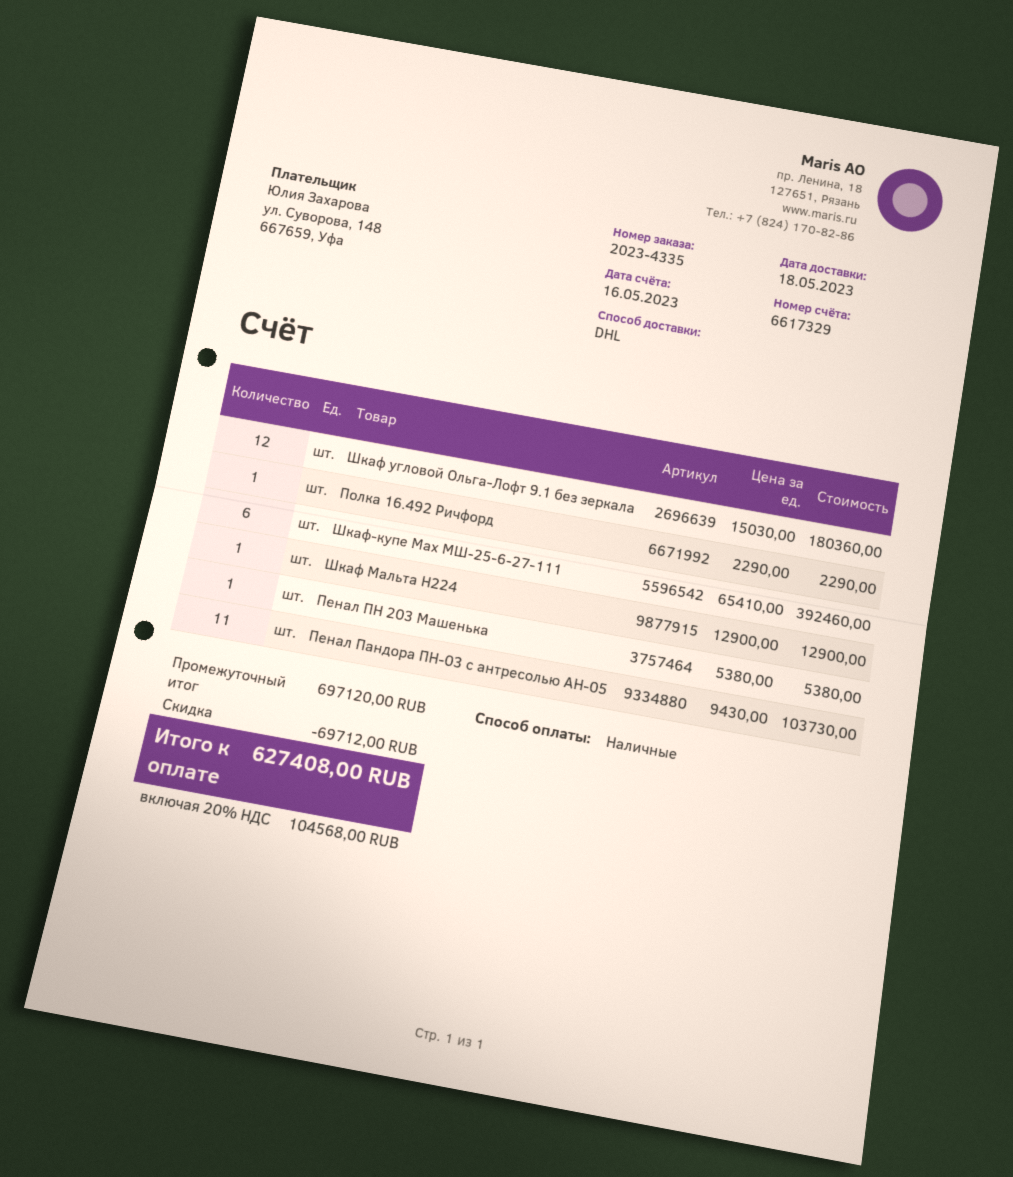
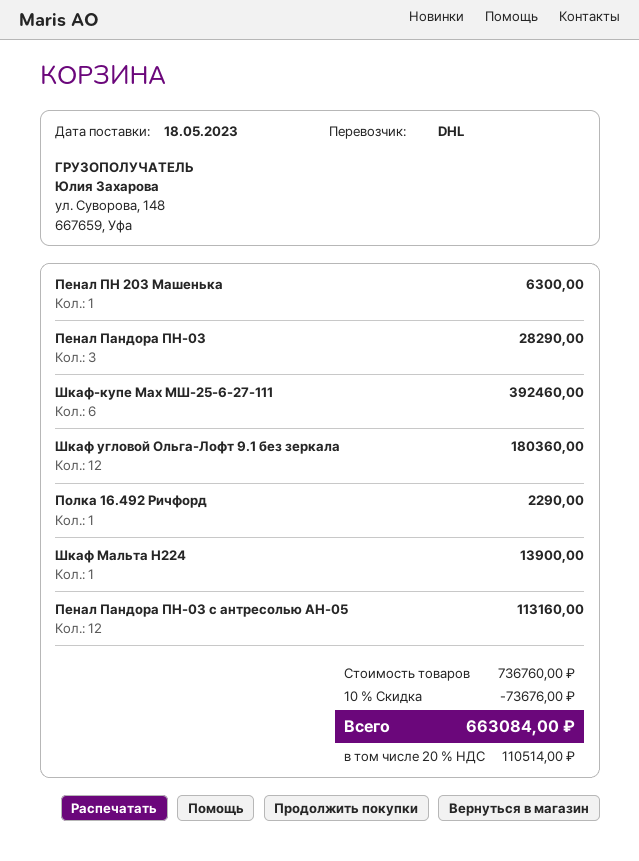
Шкаф Мальта H224: 1 for 12900.00 -> 1 for 13900.00
Пенал ПН 203 Машенька: 1 for 5380.00 -> 1 for 6300.00
Пенал Пандора ПН-03 с антресолью АН-05: 11 for 103730.00 -> 12 for 113160.00
Пенал Пандора ПН-03: none -> 3 for 28290.00
subtotal: 697120.00 -> 736760.00
discount: 69712.00 -> 73676.00
tax: 20% = 104568.00 -> 20% = 110514.00
total: 627408.00 -> 663084.00

